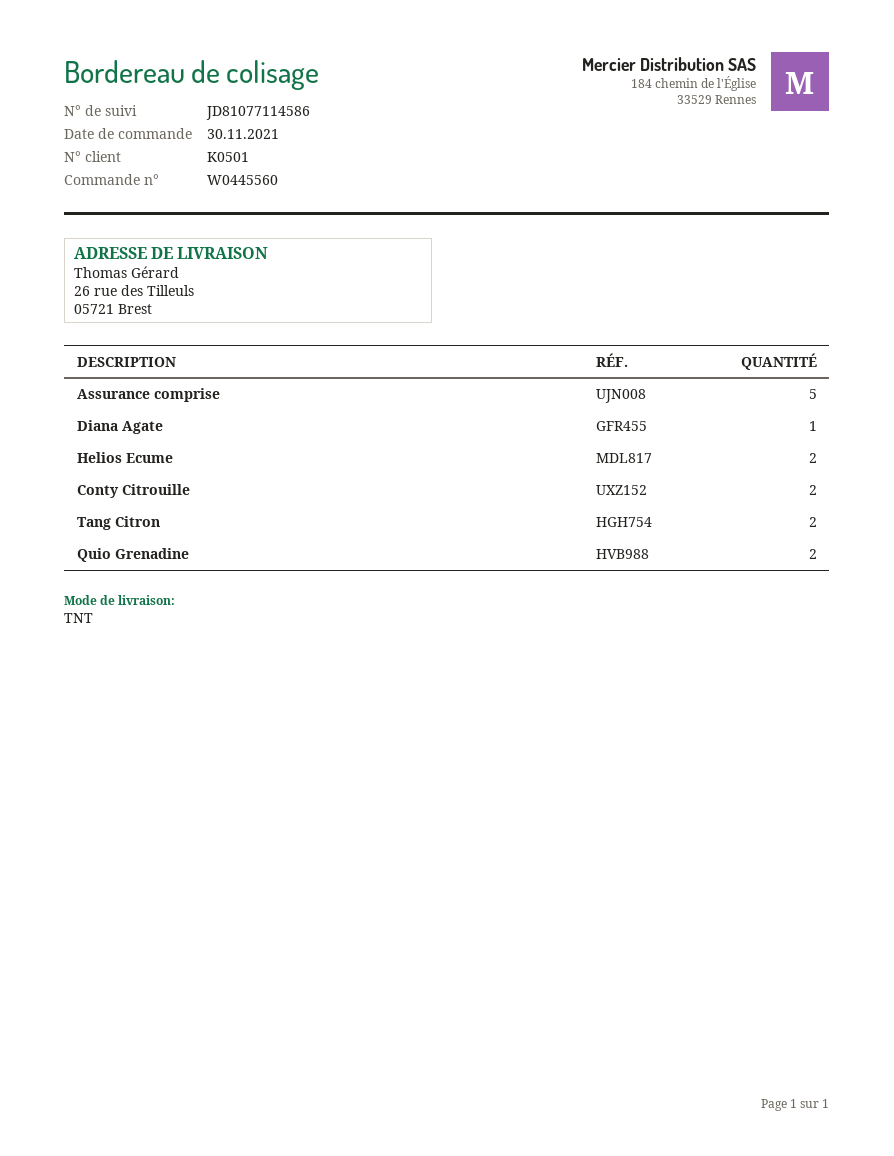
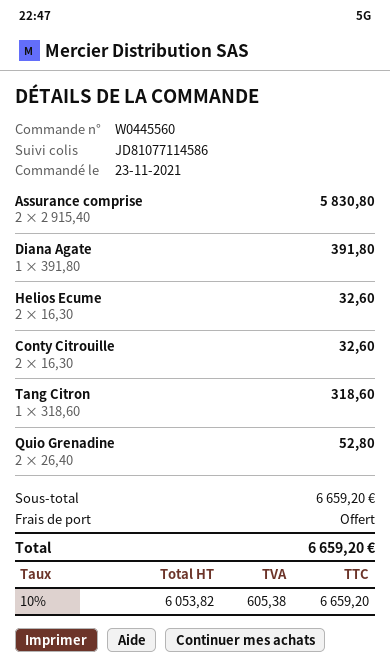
order date: 2021-11-30 -> 2021-11-23
Assurance comprise: 5 -> 2
Tang Citron: 2 -> 1

